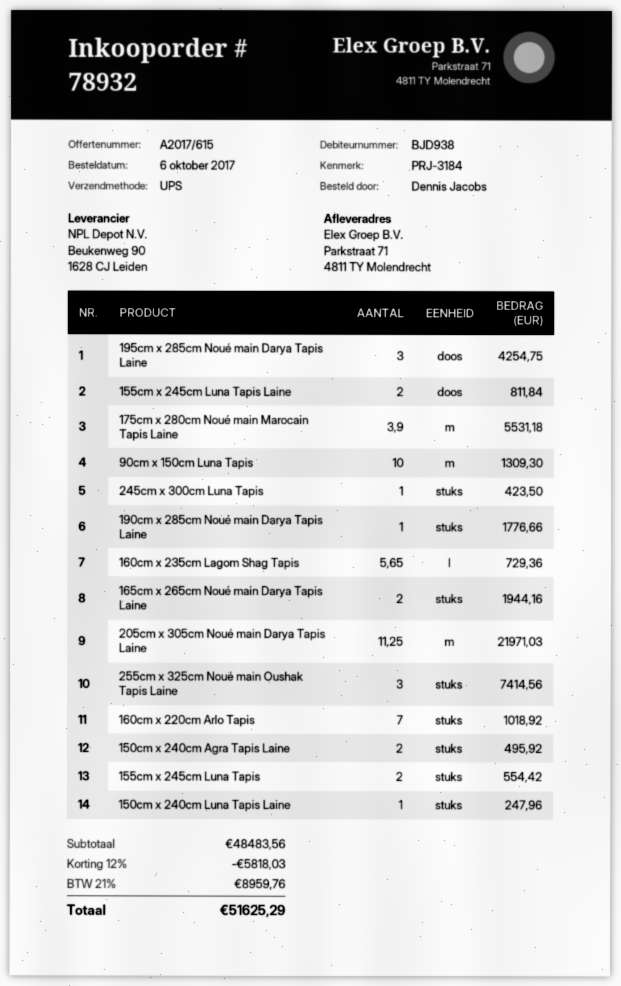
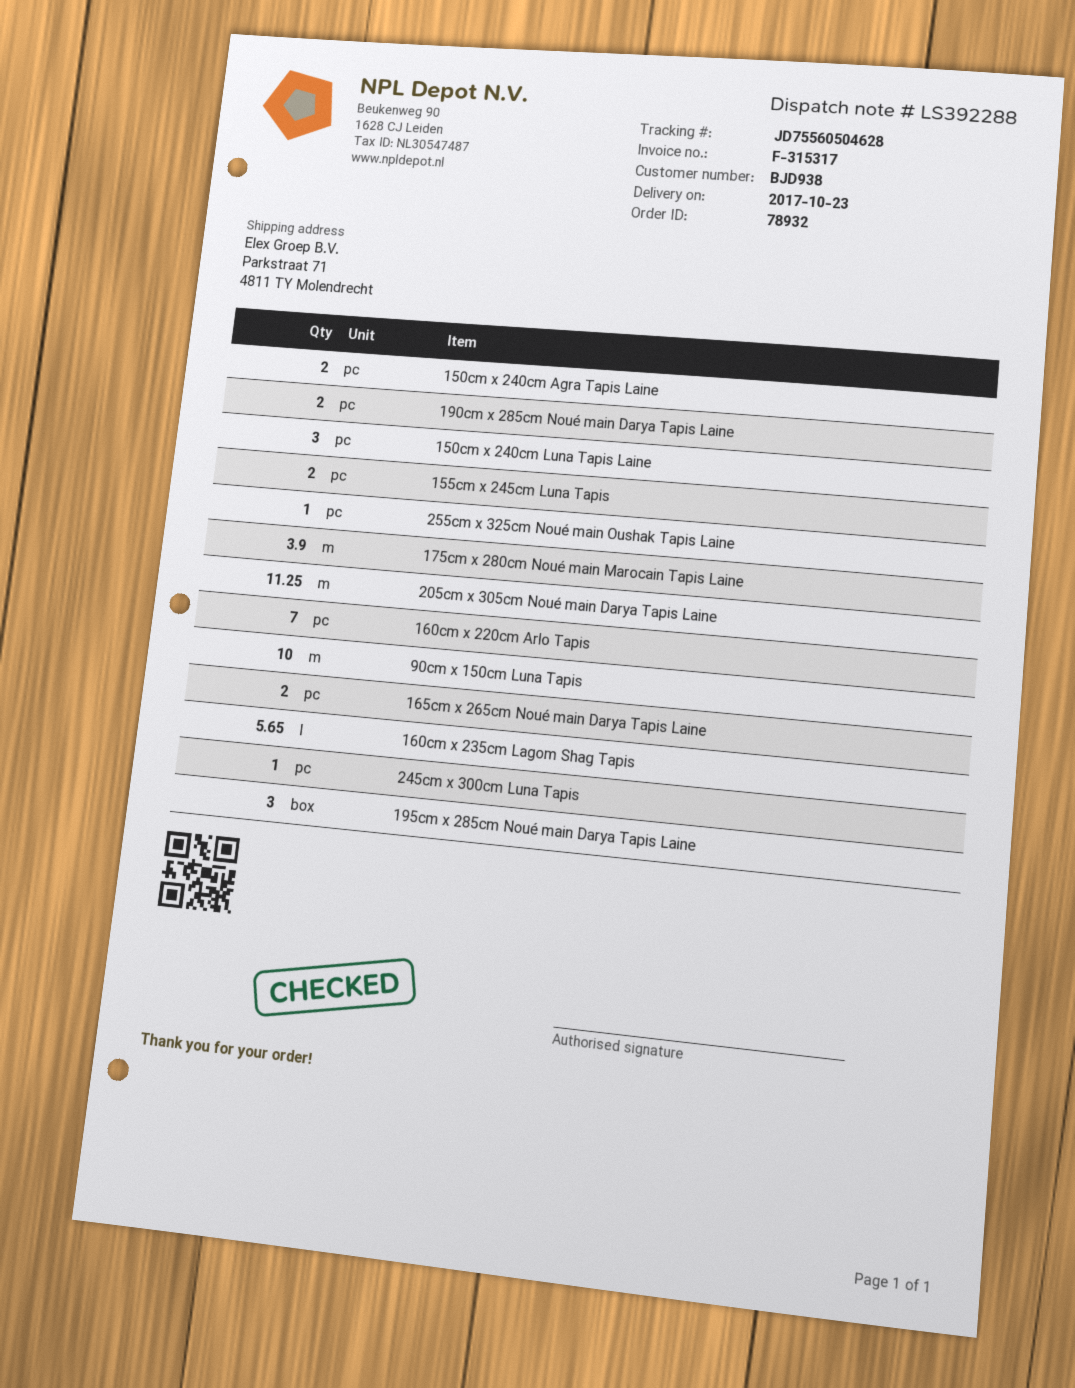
155cm x 245cm Luna Tapis Laine: 2 -> none
190cm x 285cm Noué main Darya Tapis Laine: 1 -> 2
255cm x 325cm Noué main Oushak Tapis Laine: 3 -> 1
150cm x 240cm Luna Tapis Laine: 1 -> 3

